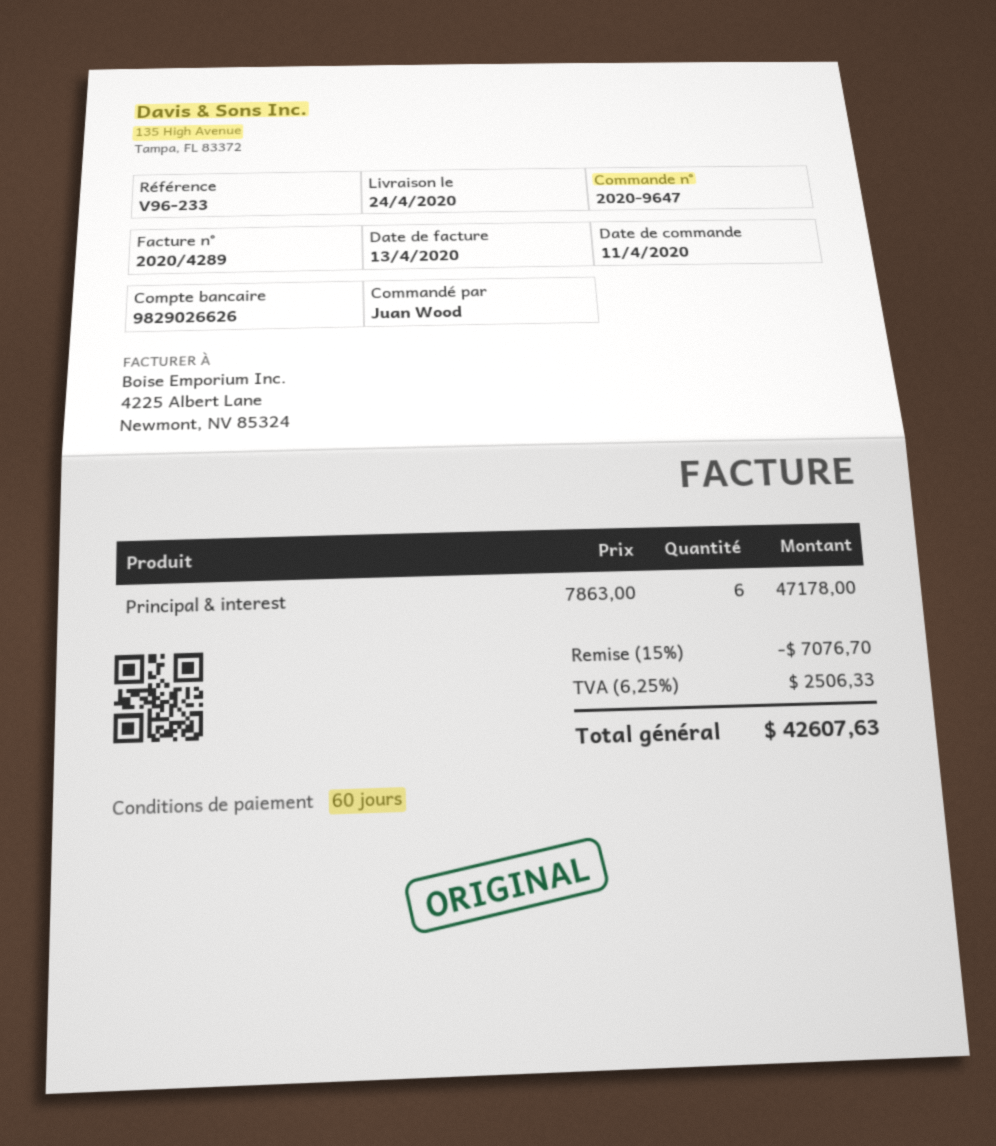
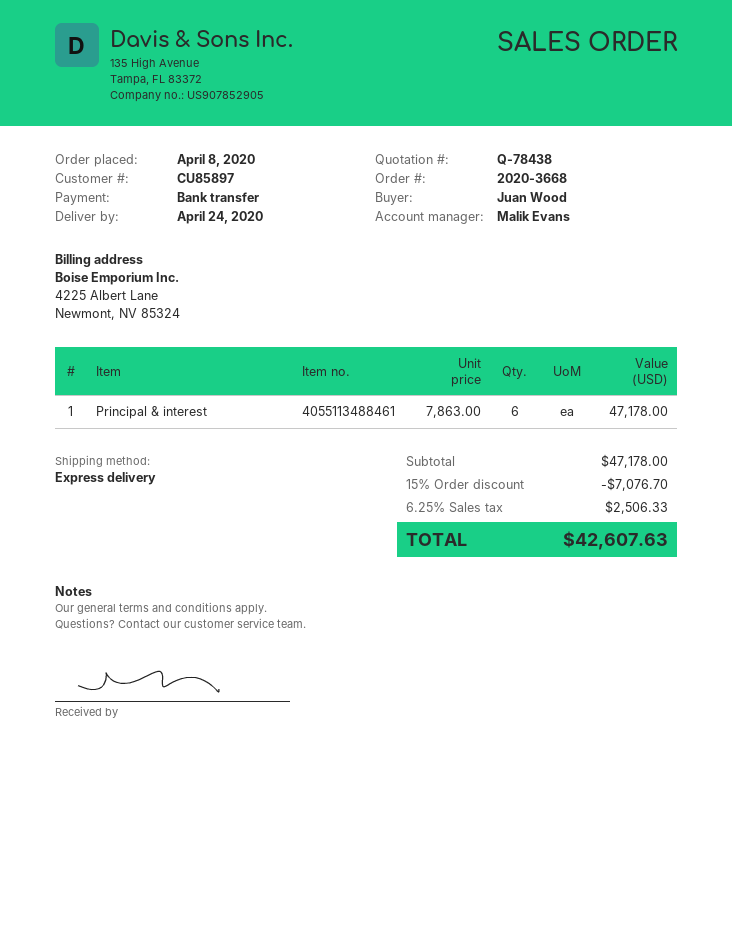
order number: 2020-9647 -> 2020-3668
order date: 2020-04-11 -> 2020-04-08

